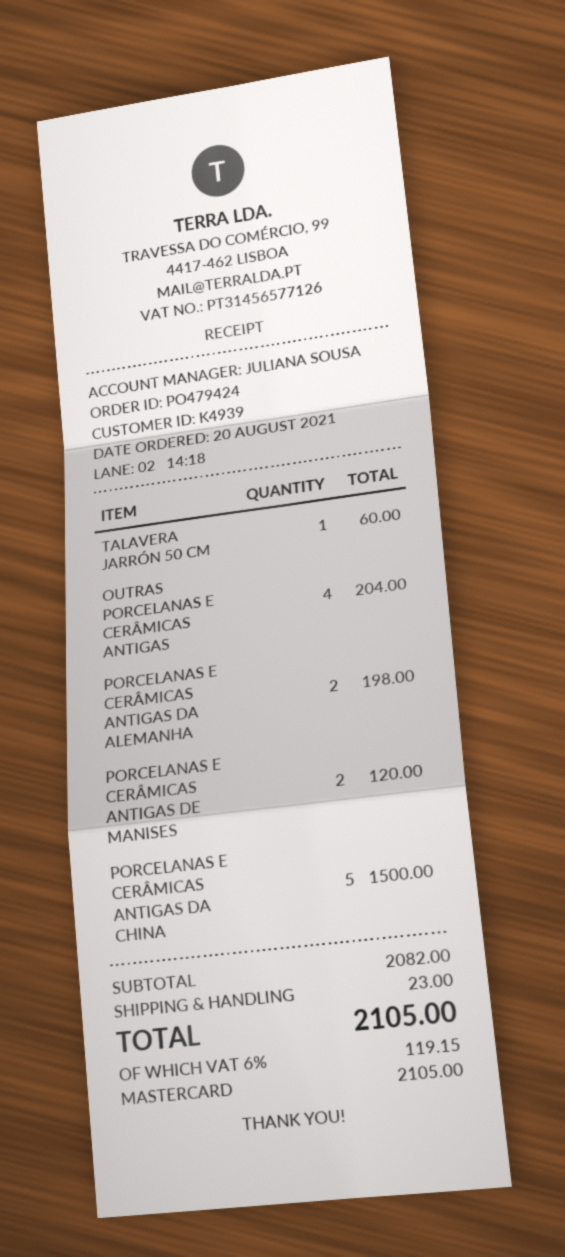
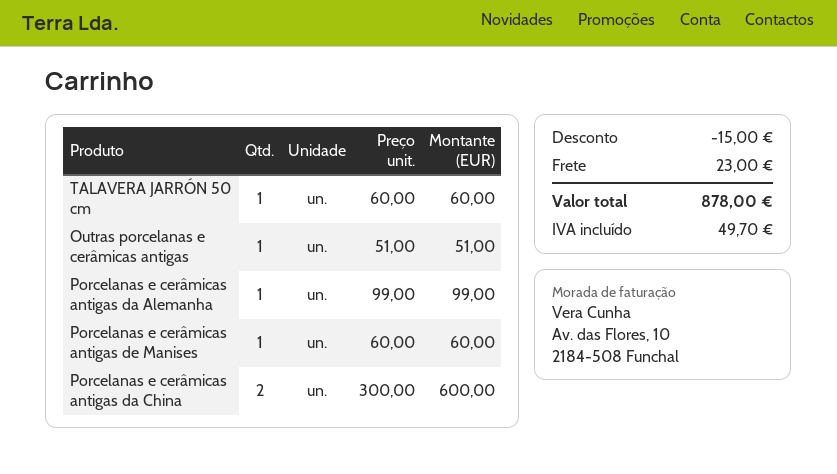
OUTRAS PORCELANAS E CERÂMICAS ANTIGAS: 4 for 204.00 -> 1 for 51.00
PORCELANAS E CERÂMICAS ANTIGAS DA ALEMANHA: 2 for 198.00 -> 1 for 99.00
PORCELANAS E CERÂMICAS ANTIGAS DE MANISES: 2 for 120.00 -> 1 for 60.00
PORCELANAS E CERÂMICAS ANTIGAS DA CHINA: 5 for 1500.00 -> 2 for 600.00
discount: none -> 15.00
tax: 119.15 -> 49.70
total: 2105.00 -> 878.00

